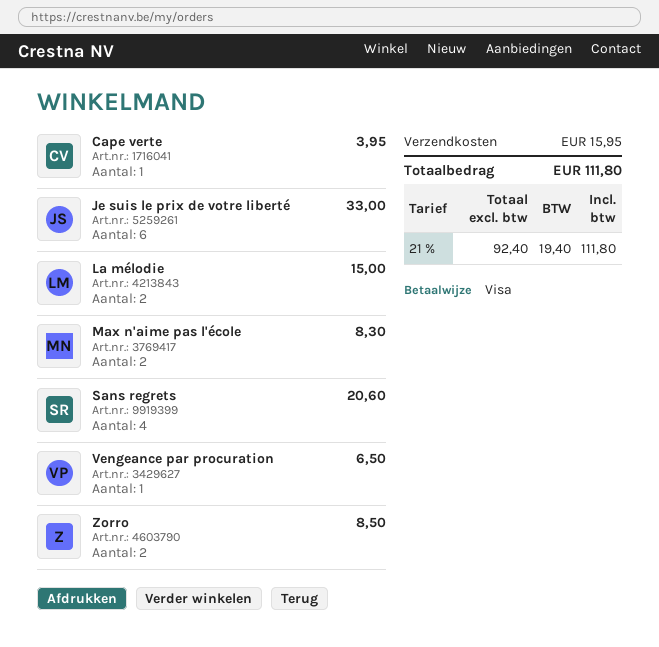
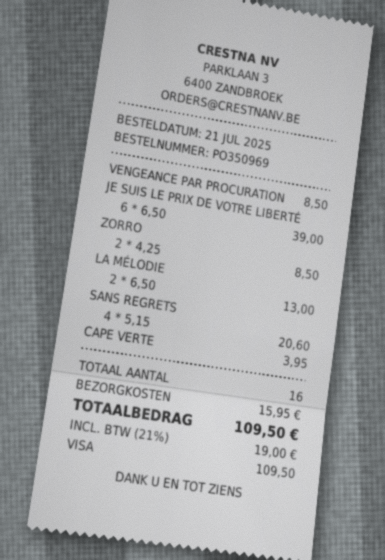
Je suis le prix de votre liberté: 6 for 33.00 -> 6 for 39.00
La mélodie: 2 for 15.00 -> 2 for 13.00
Max n'aime pas l'école: 2 for 8.30 -> none
Vengeance par procuration: 1 for 6.50 -> 1 for 8.50
tax: 21% = 19.40 -> 21% = 19.00
total: 111.80 -> 109.50

